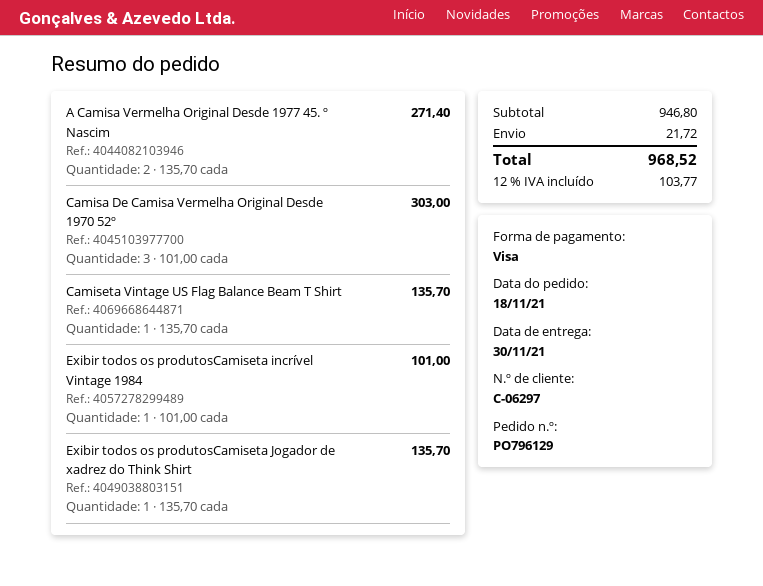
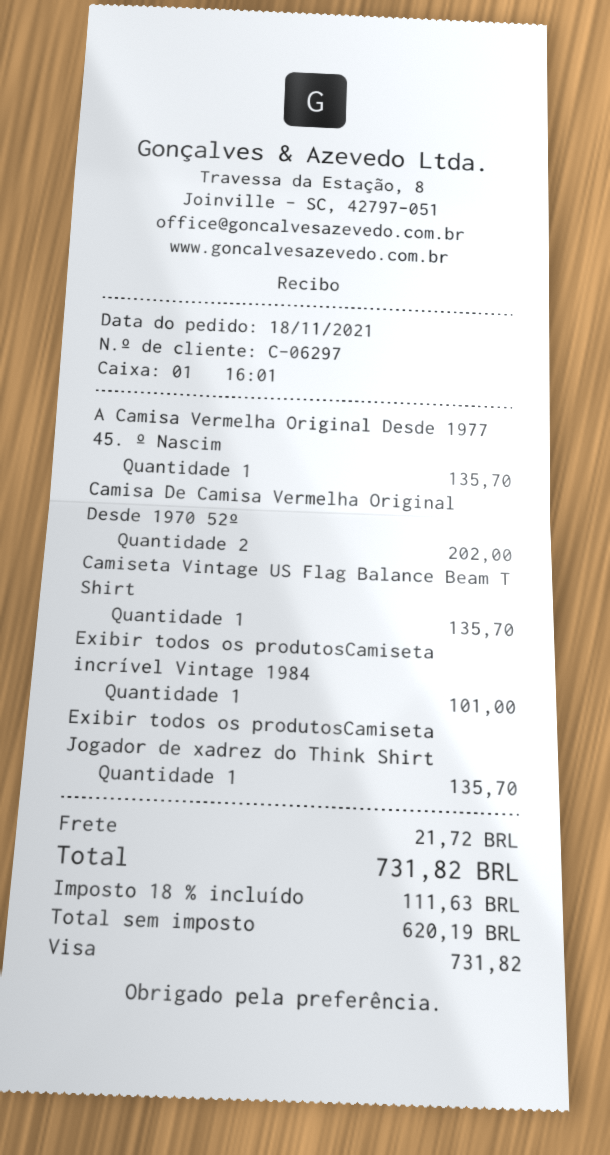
A Camisa Vermelha Original Desde 1977 45. º Nascim: 2 for 271.40 -> 1 for 135.70
Camisa De Camisa Vermelha Original Desde 1970 52º: 3 for 303.00 -> 2 for 202.00
tax: 12% = 103.77 -> 18% = 111.63
total: 968.52 -> 731.82

